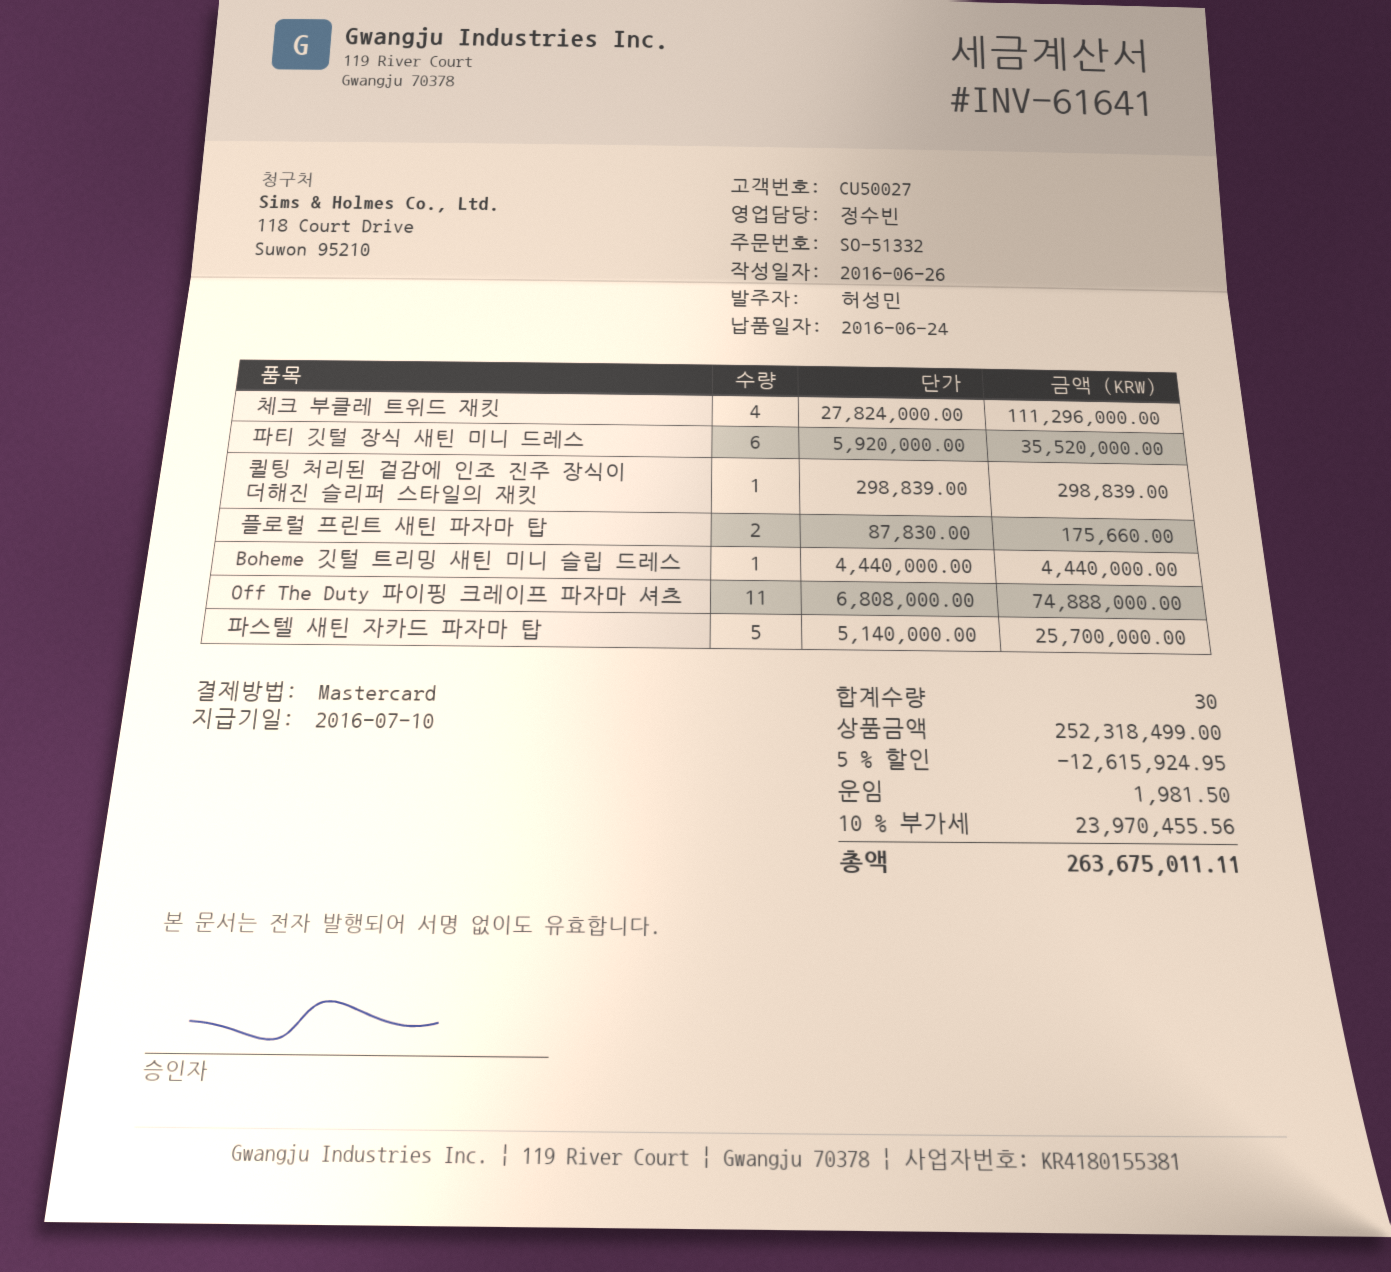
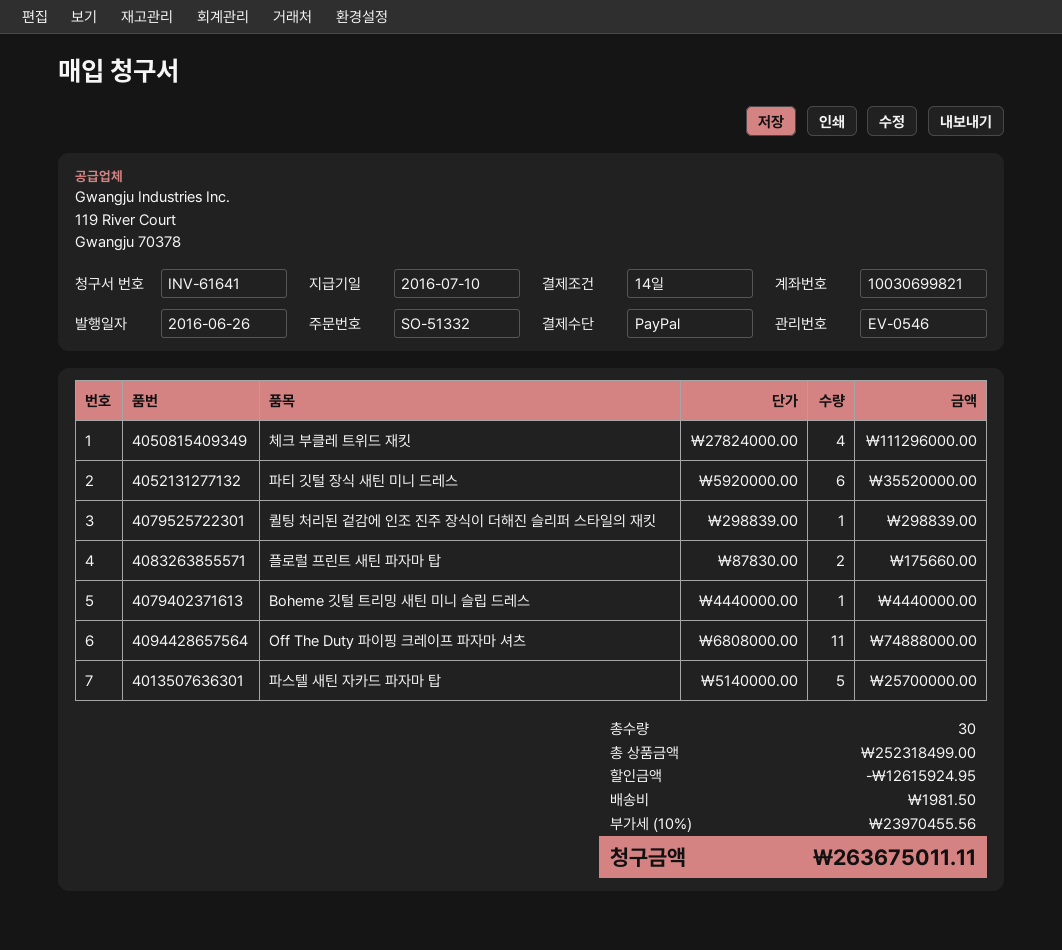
payment method: Mastercard -> PayPal

